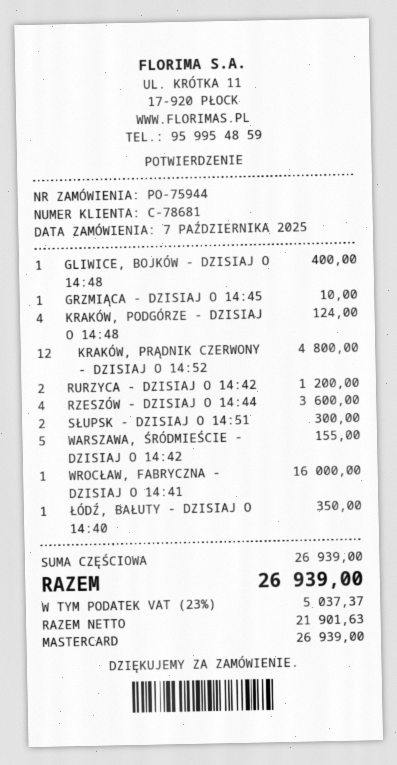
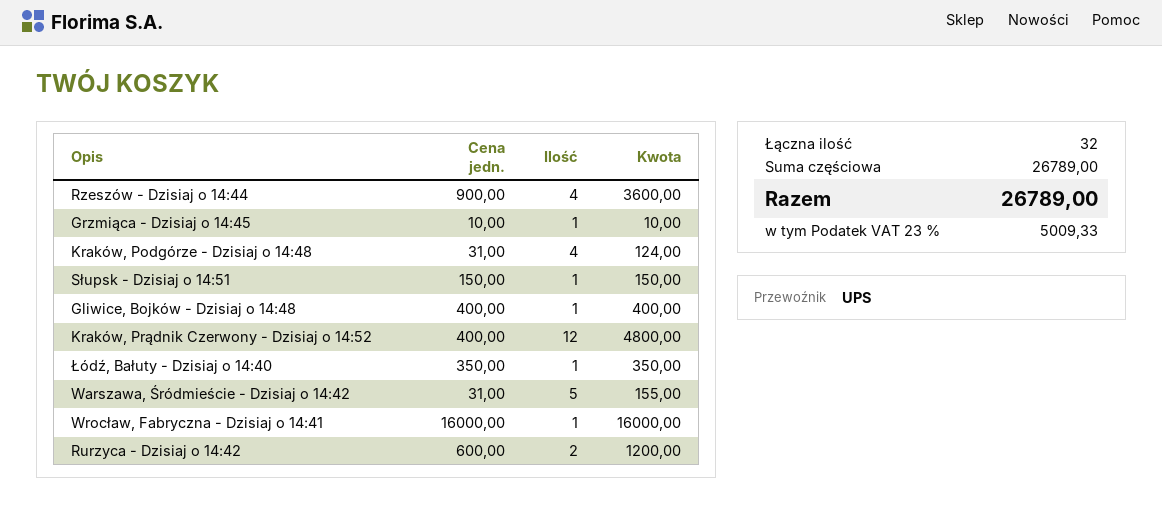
SŁUPSK - DZISIAJ O 14:51: 2 for 300.00 -> 1 for 150.00
subtotal: 26939.00 -> 26789.00
tax: 23% = 5037.37 -> 23% = 5009.33
total: 26939.00 -> 26789.00

